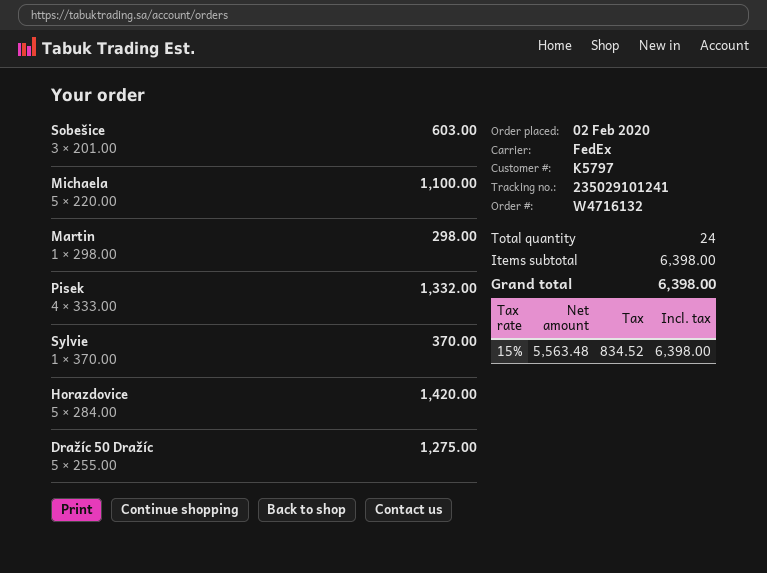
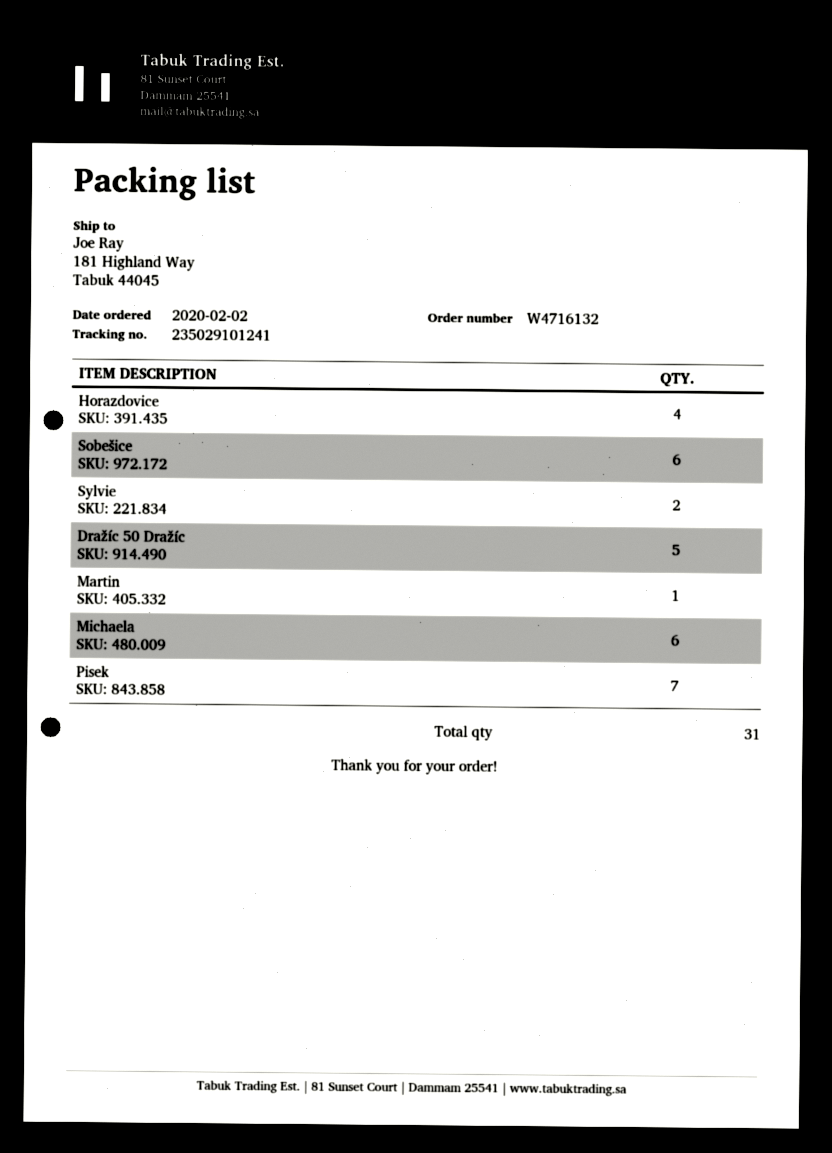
Sobešice: 3 -> 6
Michaela: 5 -> 6
Pisek: 4 -> 7
Sylvie: 1 -> 2
Horazdovice: 5 -> 4
total quantity: 24 -> 31

